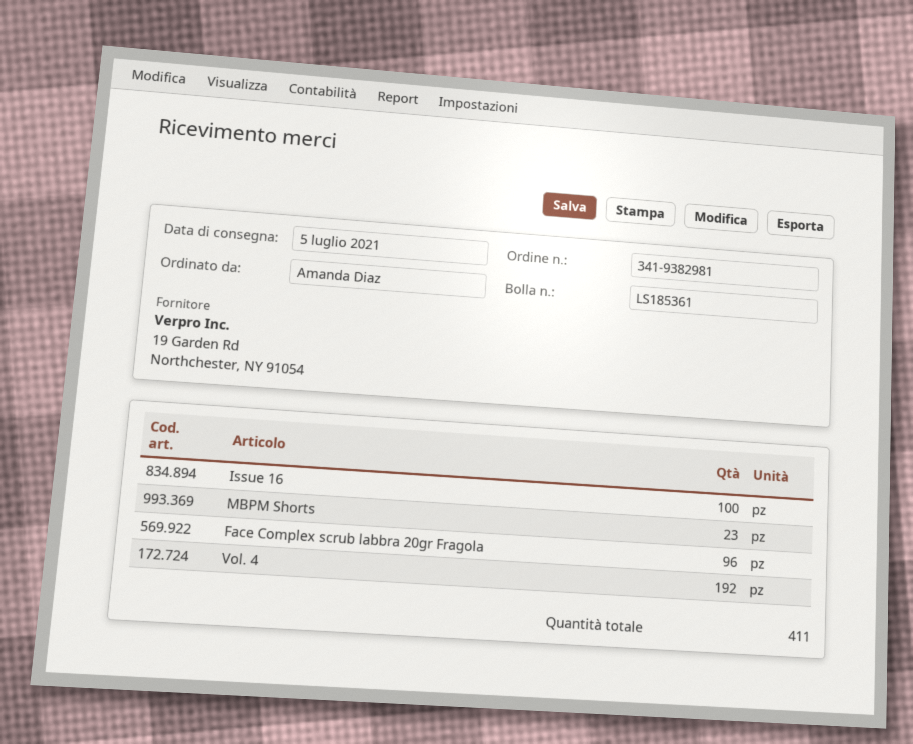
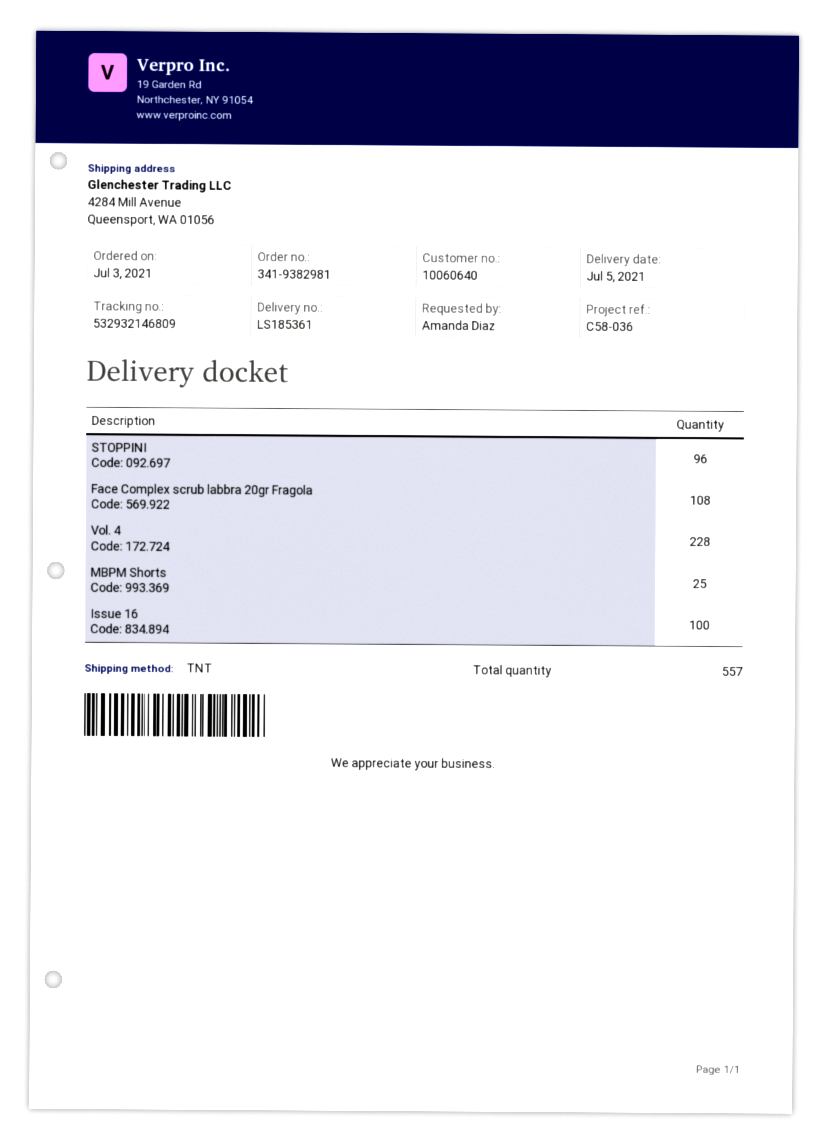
MBPM Shorts: 23 -> 25
Face Complex scrub labbra 20gr Fragola: 96 -> 108
Vol. 4: 192 -> 228
STOPPINI: none -> 96
total quantity: 411 -> 557

